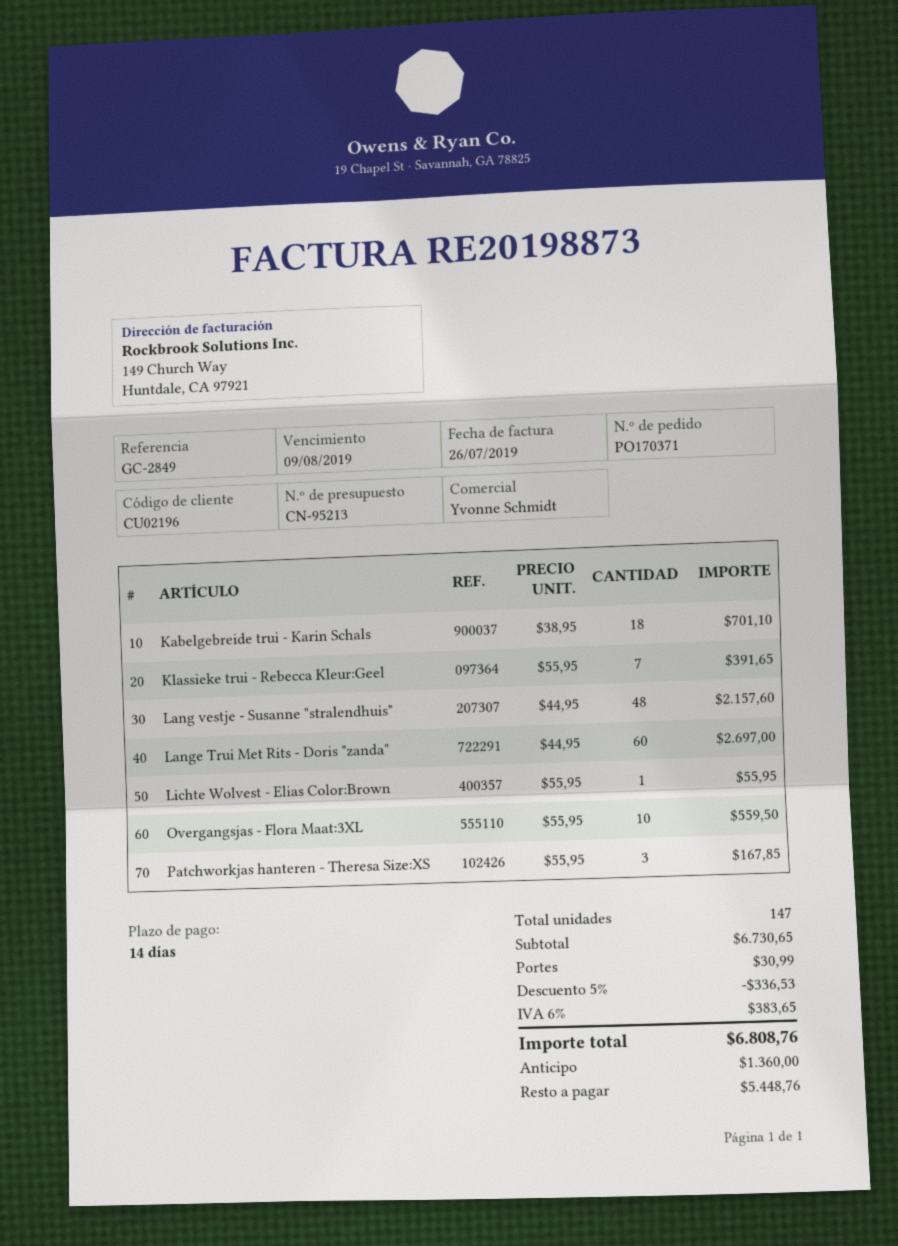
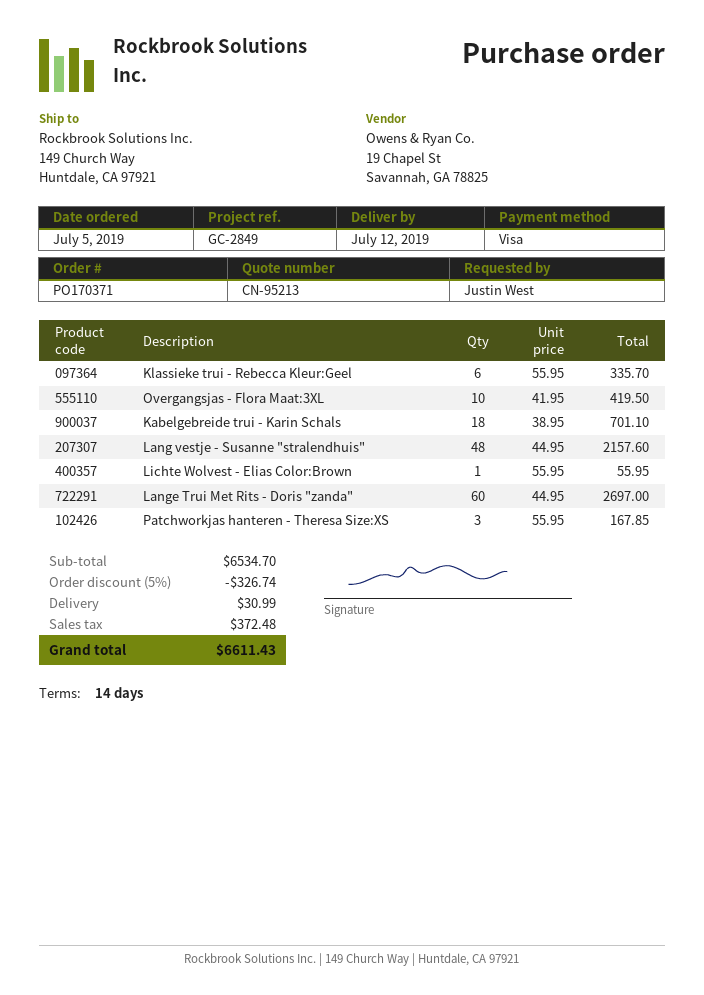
Klassieke trui - Rebecca Kleur:Geel: 7 x 55.95 = 391.65 -> 6 x 55.95 = 335.70
Overgangsjas - Flora Maat:3XL: 10 x 55.95 = 559.50 -> 10 x 41.95 = 419.50
subtotal: 6730.65 -> 6534.70
discount: 5% = 336.53 -> 5% = 326.74
tax: 383.65 -> 372.48
total: 6808.76 -> 6611.43

